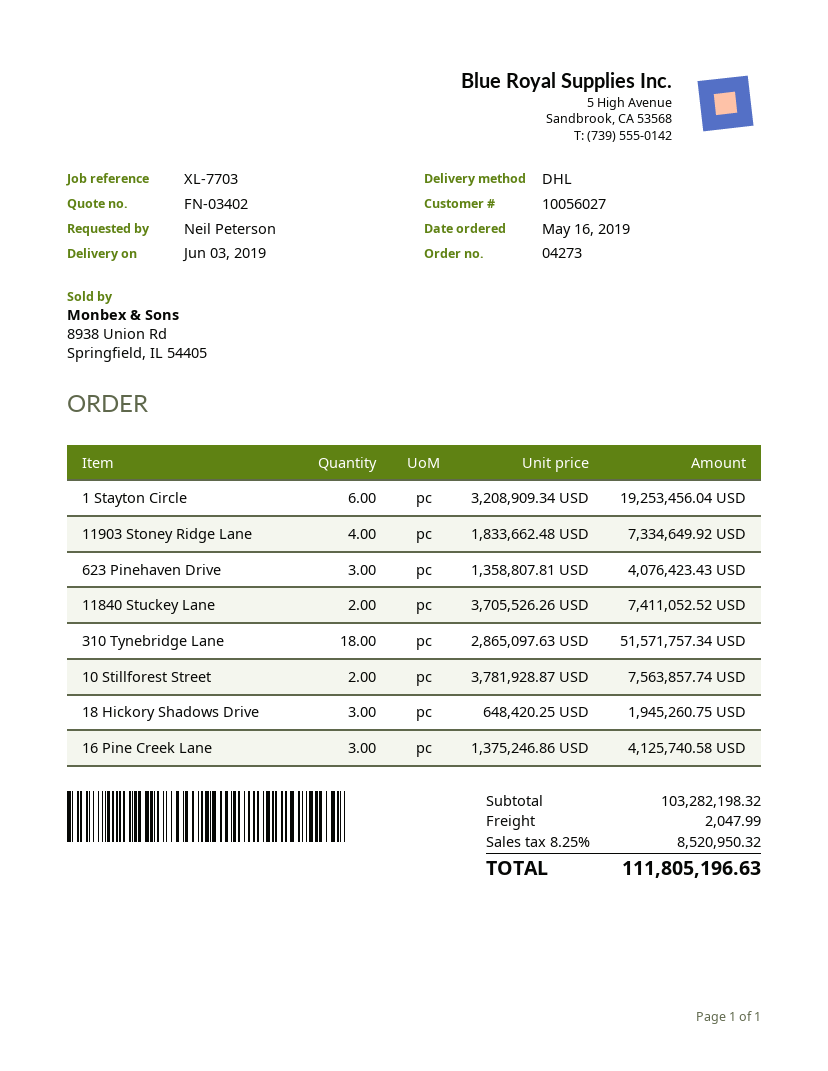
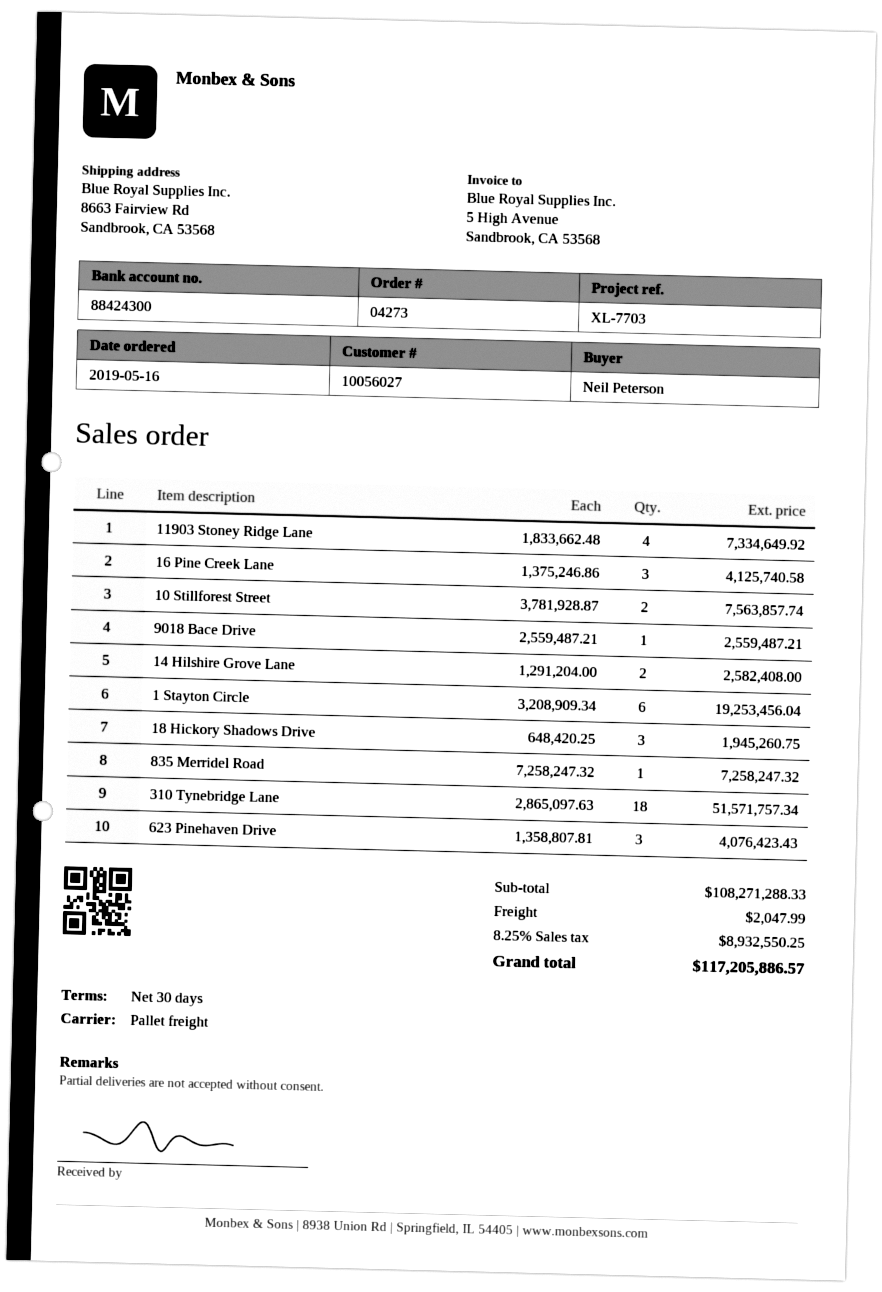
shipping method: DHL -> pallet freight
11840 Stuckey Lane: 2 x 3705526.26 = 7411052.52 -> none
9018 Bace Drive: none -> 1 x 2559487.21 = 2559487.21
14 Hilshire Grove Lane: none -> 2 x 1291204.00 = 2582408.00
835 Merridel Road: none -> 1 x 7258247.32 = 7258247.32
subtotal: 103282198.32 -> 108271288.33
tax: 8.25% = 8520950.32 -> 8.25% = 8932550.25
total: 111805196.63 -> 117205886.57

